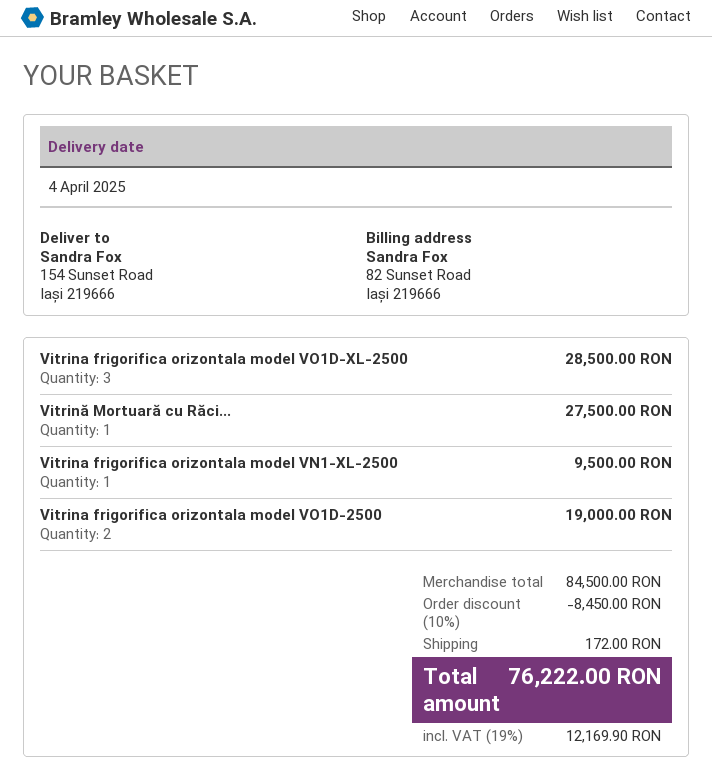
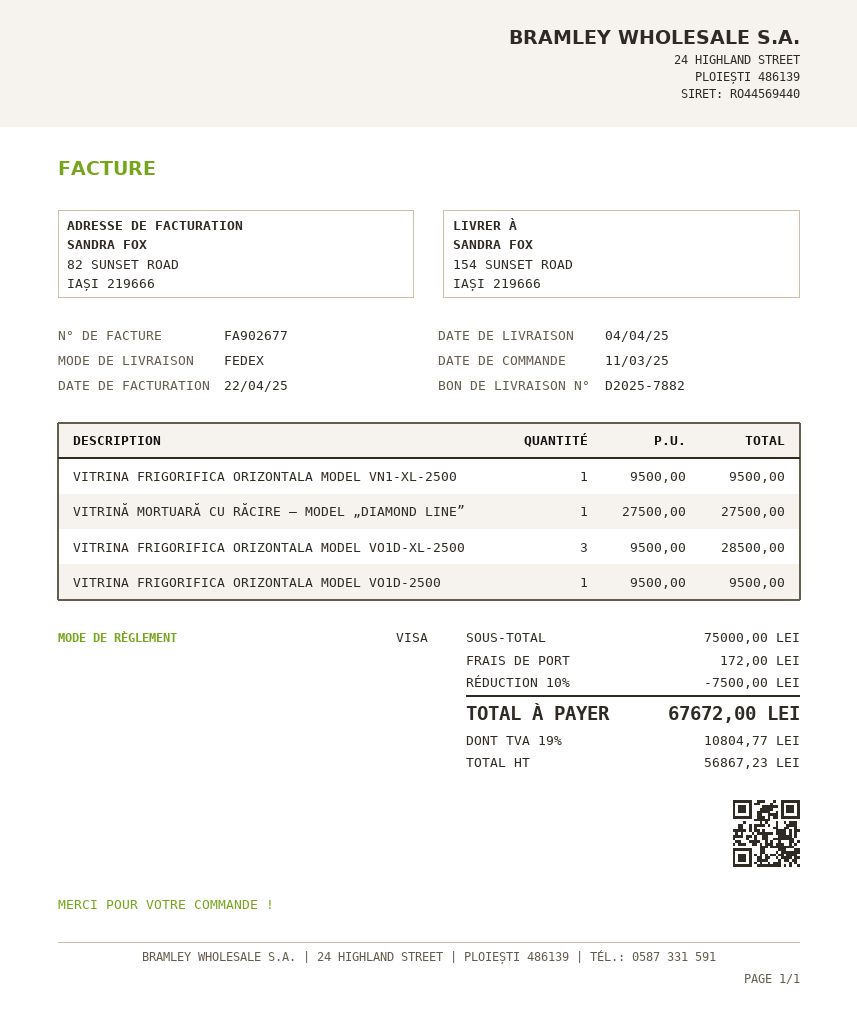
Vitrina frigorifica orizontala model VO1D-2500: 2 for 19000.00 -> 1 for 9500.00
subtotal: 84500.00 -> 75000.00
discount: 10% = 8450.00 -> 10% = 7500.00
tax: 19% = 12169.90 -> 19% = 10804.77
total: 76222.00 -> 67672.00

